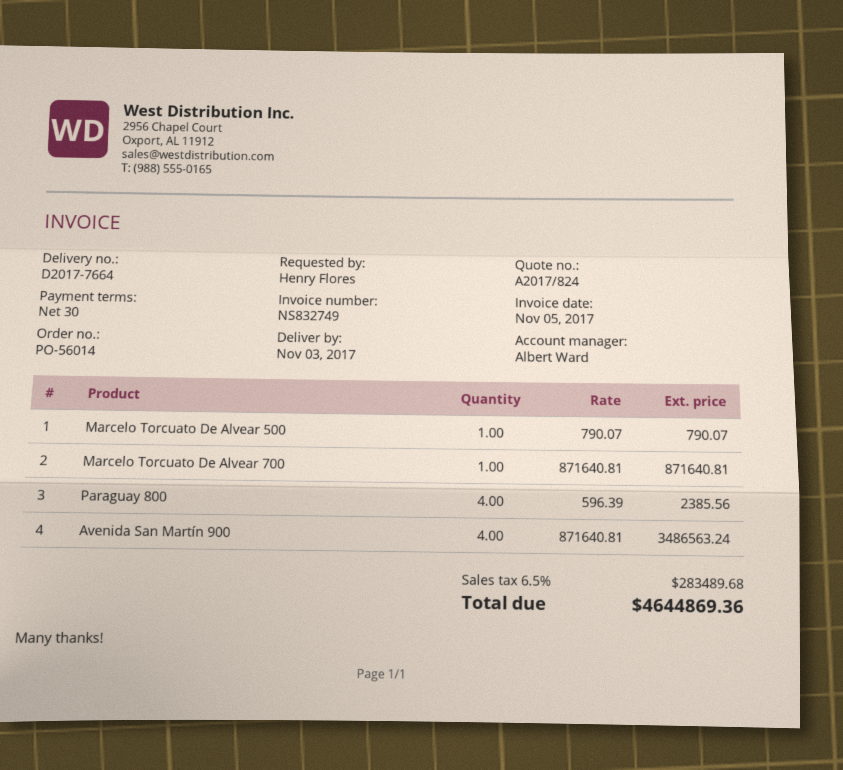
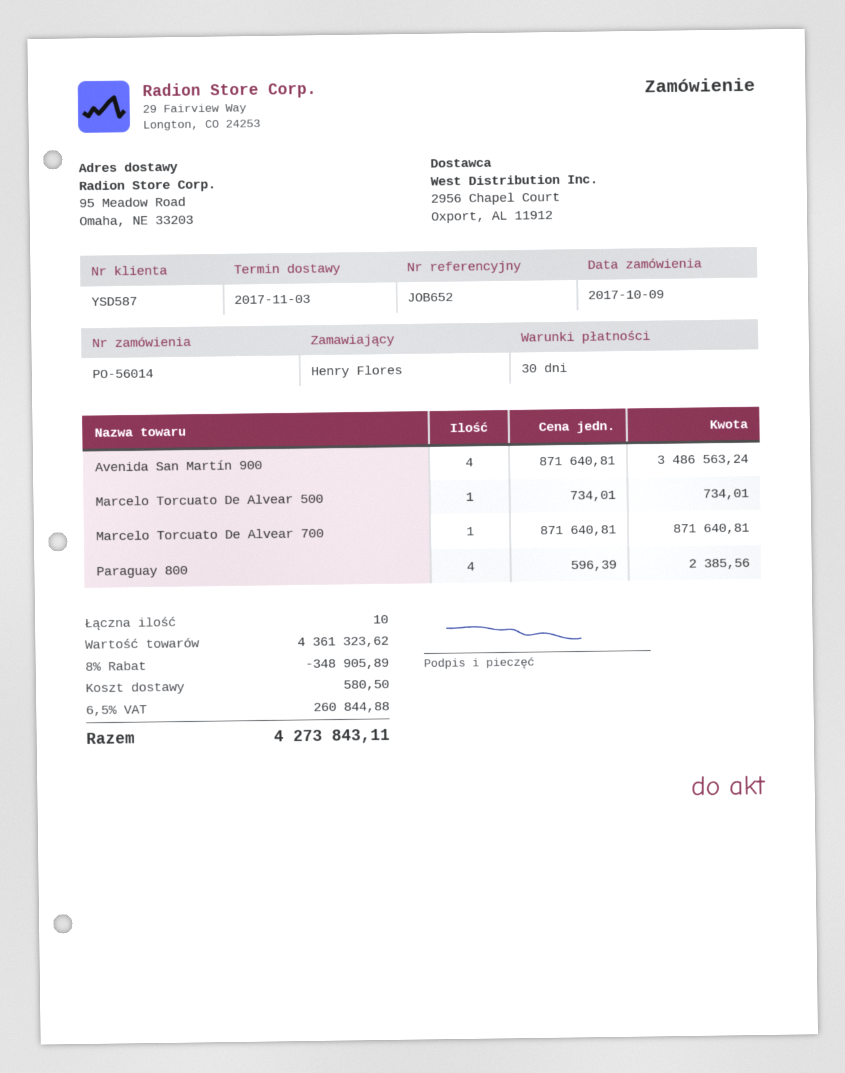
Marcelo Torcuato De Alvear 500: 1 x 790.07 = 790.07 -> 1 x 734.01 = 734.01
discount: none -> 8% = 348905.89
shipping: none -> 580.50
tax: 6.5% = 283489.68 -> 6.5% = 260844.88
total: 4644869.36 -> 4273843.11

